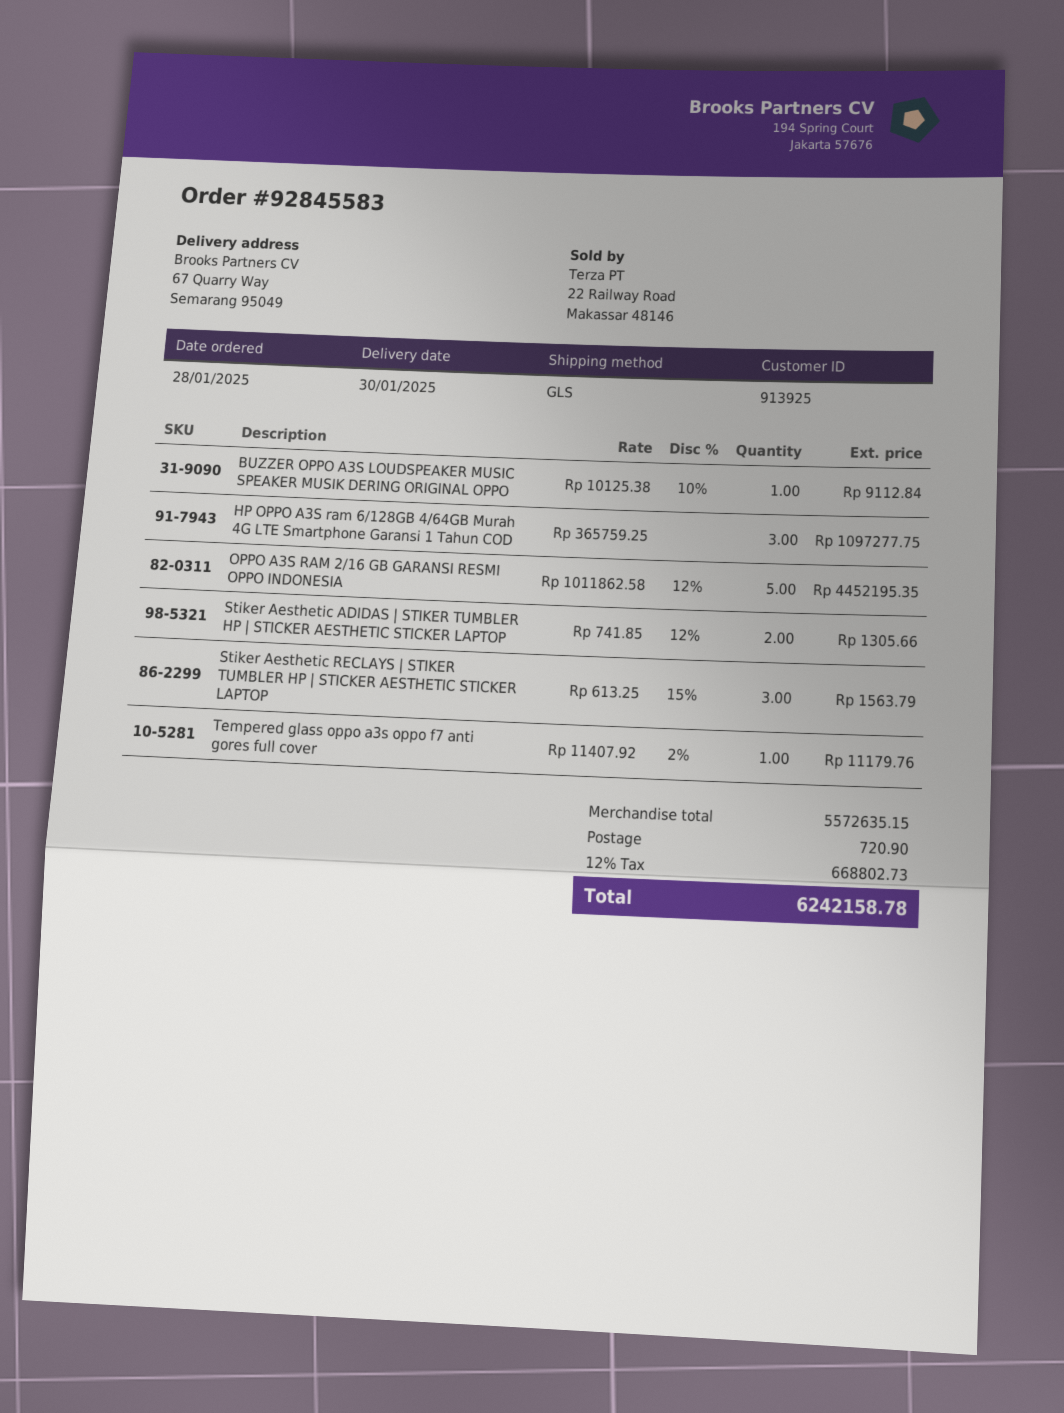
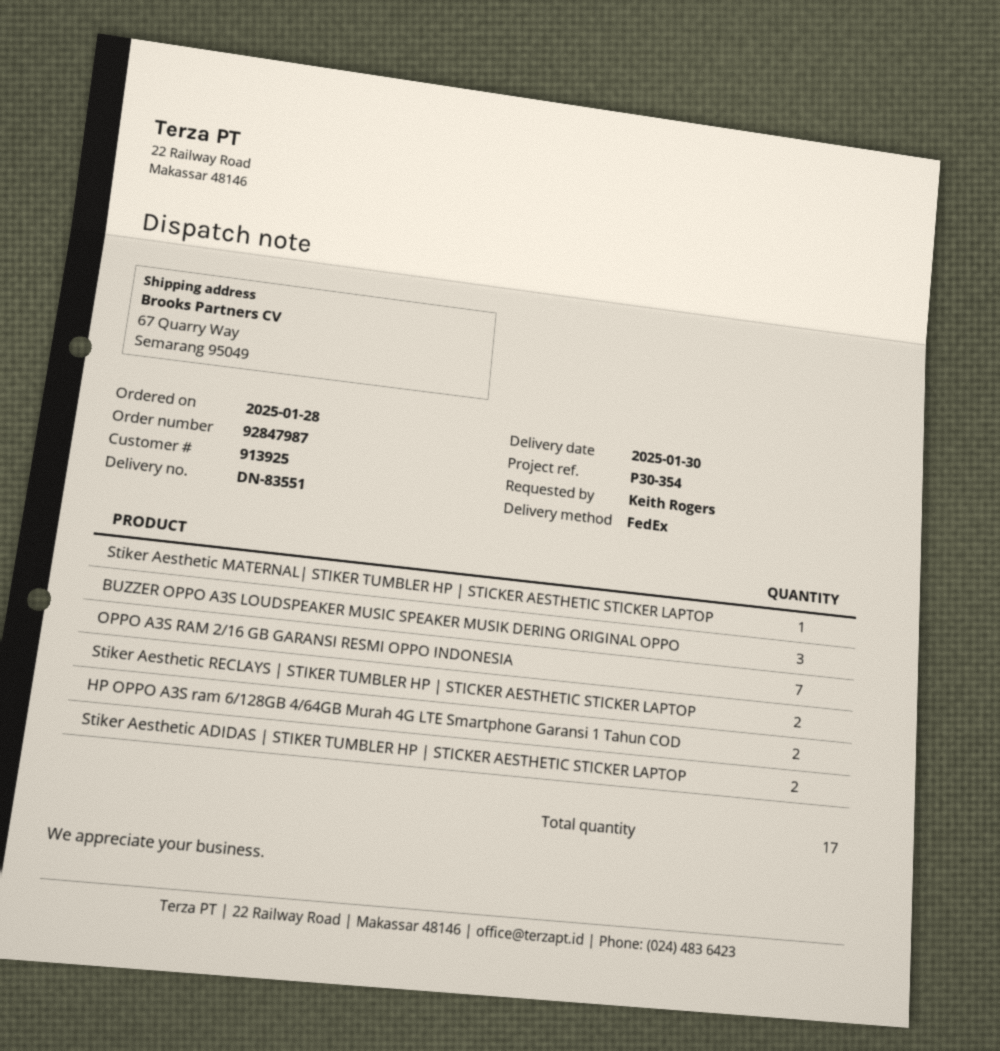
order number: 92845583 -> 92847987
shipping method: GLS -> FedEx
BUZZER OPPO A3S LOUDSPEAKER MUSIC SPEAKER MUSIK DERING ORIGINAL OPPO: 1 -> 3
HP OPPO A3S ram 6/128GB 4/64GB Murah 4G LTE Smartphone Garansi 1 Tahun COD: 3 -> 2
OPPO A3S RAM 2/16 GB GARANSI RESMI OPPO INDONESIA: 5 -> 7
Stiker Aesthetic RECLAYS | STIKER TUMBLER HP | STICKER AESTHETIC STICKER LAPTOP: 3 -> 2
Tempered glass oppo a3s oppo f7 anti gores full cover: 1 -> none
Stiker Aesthetic MATERNAL| STIKER TUMBLER HP | STICKER AESTHETIC STICKER LAPTOP: none -> 1

